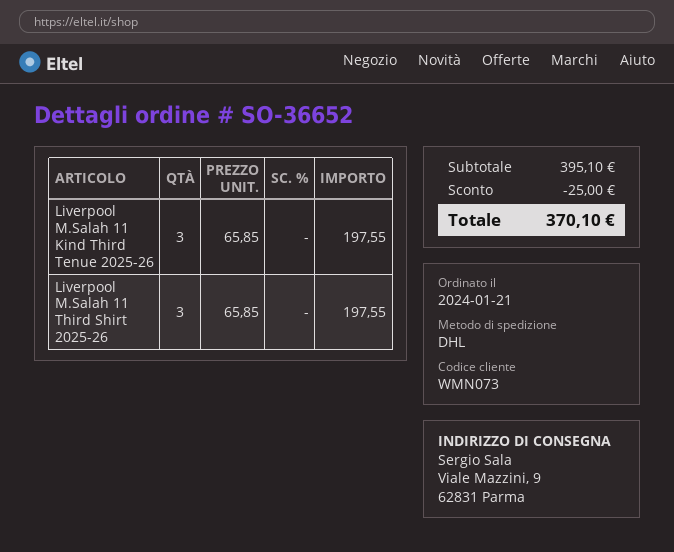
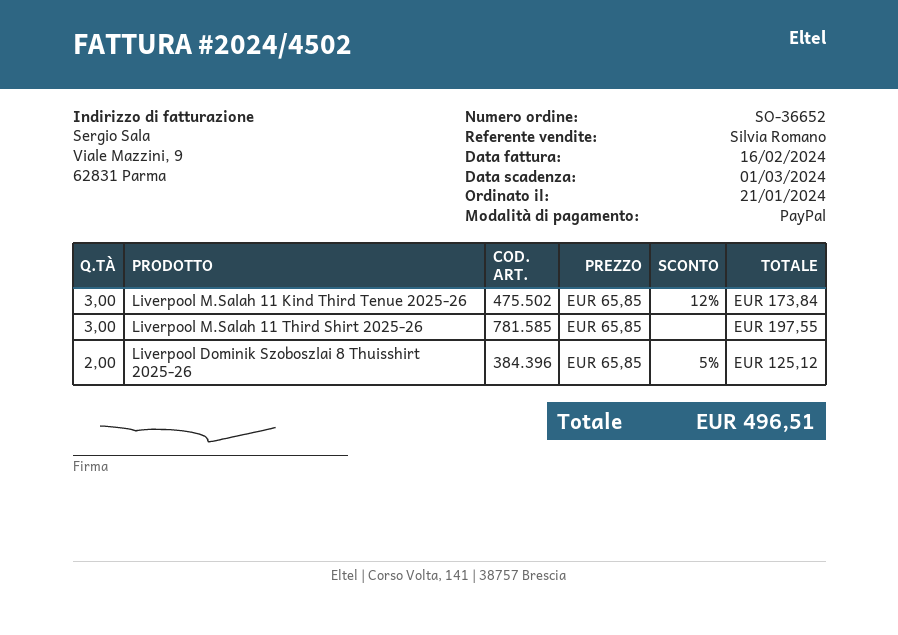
Liverpool M.Salah 11 Kind Third Tenue 2025-26: 3 x 65.85 = 197.55 -> 3 x 65.85 - 12% = 173.84
Liverpool Dominik Szoboszlai 8 Thuisshirt 2025-26: none -> 2 x 65.85 - 5% = 125.12
discount: 25.00 -> none
total: 370.10 -> 496.51

